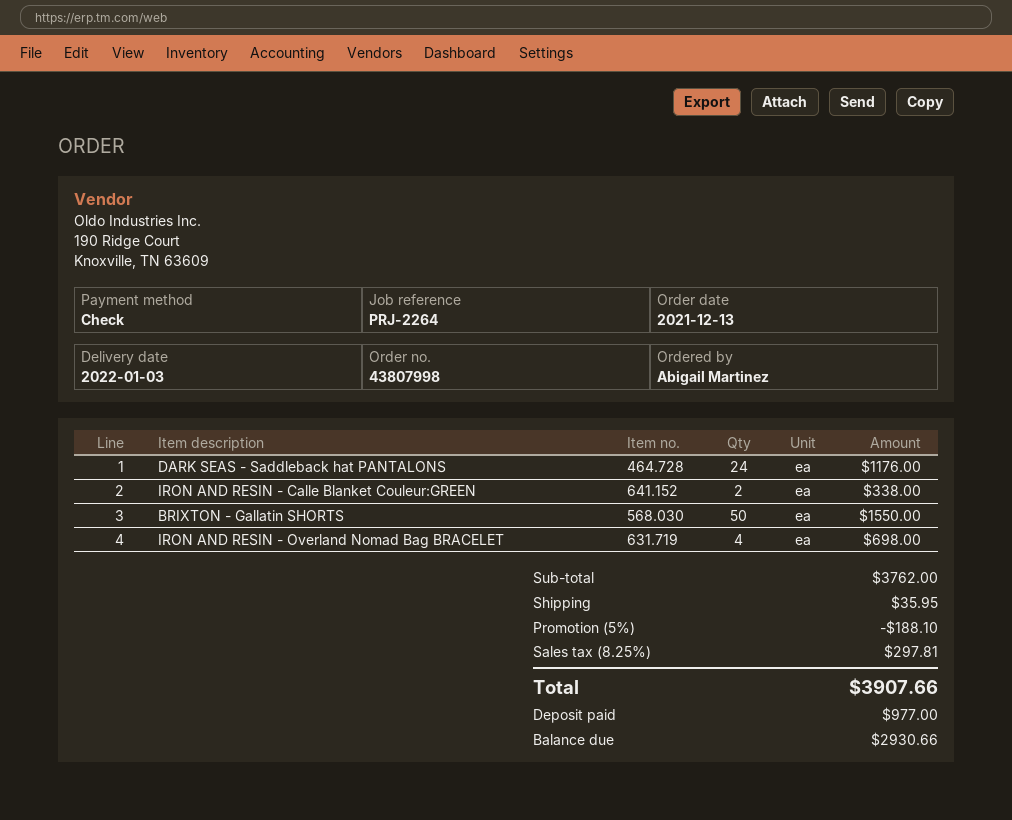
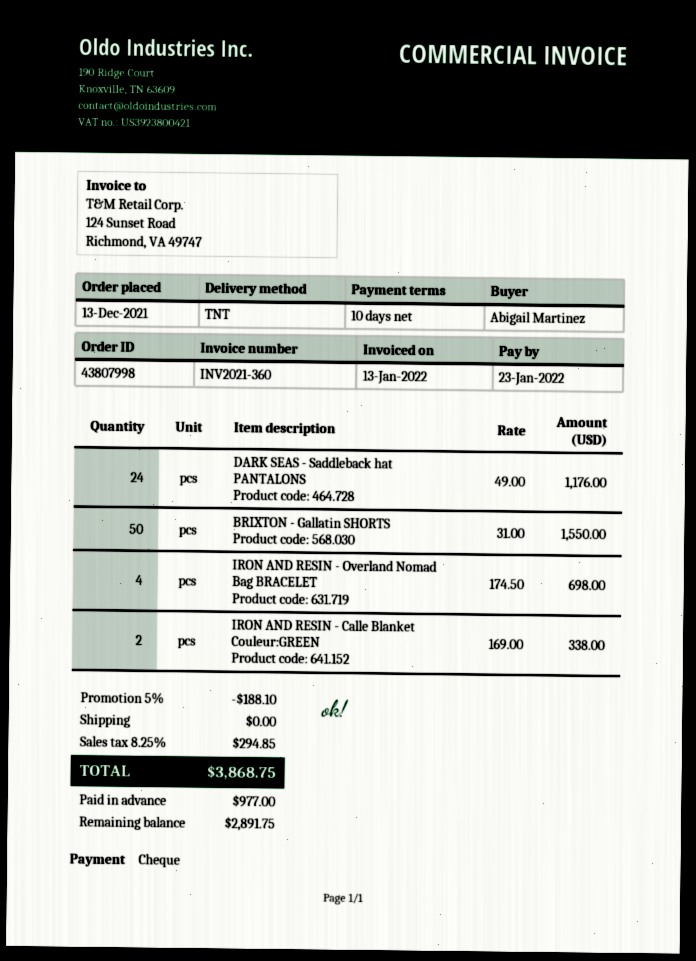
shipping: 35.95 -> 0.00
tax: 8.25% = 297.81 -> 8.25% = 294.85
total: 3907.66 -> 3868.75
balance: 2930.66 -> 2891.75

